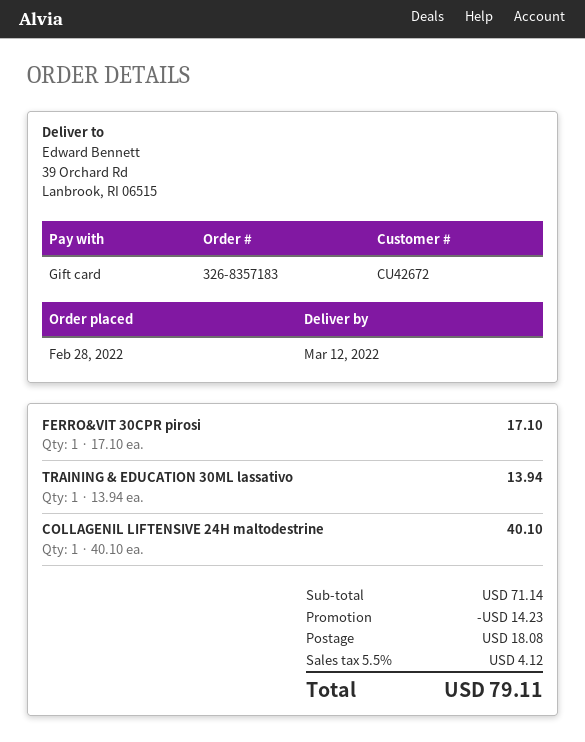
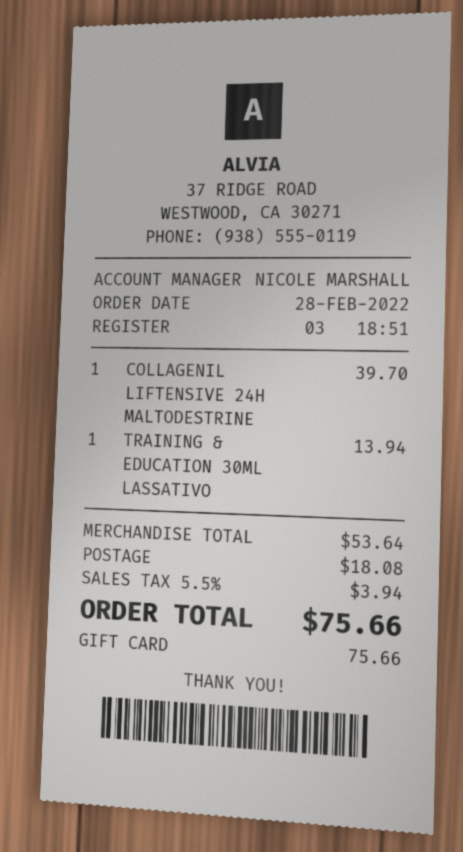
FERRO&VIT 30CPR pirosi: 1 x 17.10 = 17.10 -> none
COLLAGENIL LIFTENSIVE 24H maltodestrine: 1 x 40.10 = 40.10 -> 1 x 39.70 = 39.70
subtotal: 71.14 -> 53.64
discount: 14.23 -> none
tax: 5.5% = 4.12 -> 5.5% = 3.94
total: 79.11 -> 75.66

